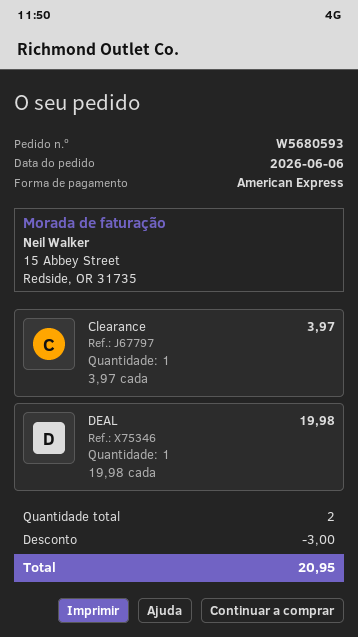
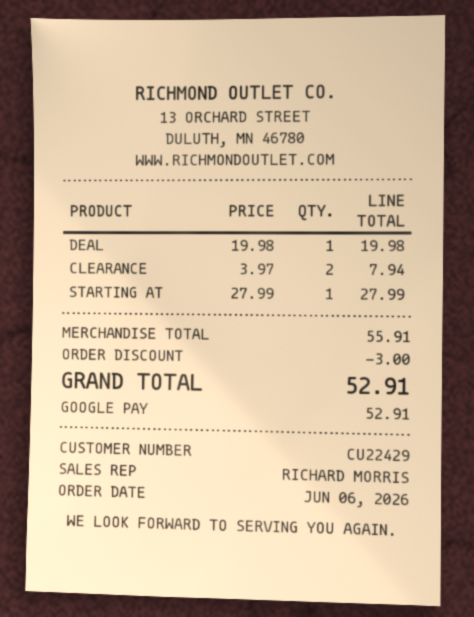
payment method: American Express -> Google Pay
Clearance: 1 x 3.97 = 3.97 -> 2 x 3.97 = 7.94
STARTING AT: none -> 1 x 27.99 = 27.99
total: 20.95 -> 52.91

